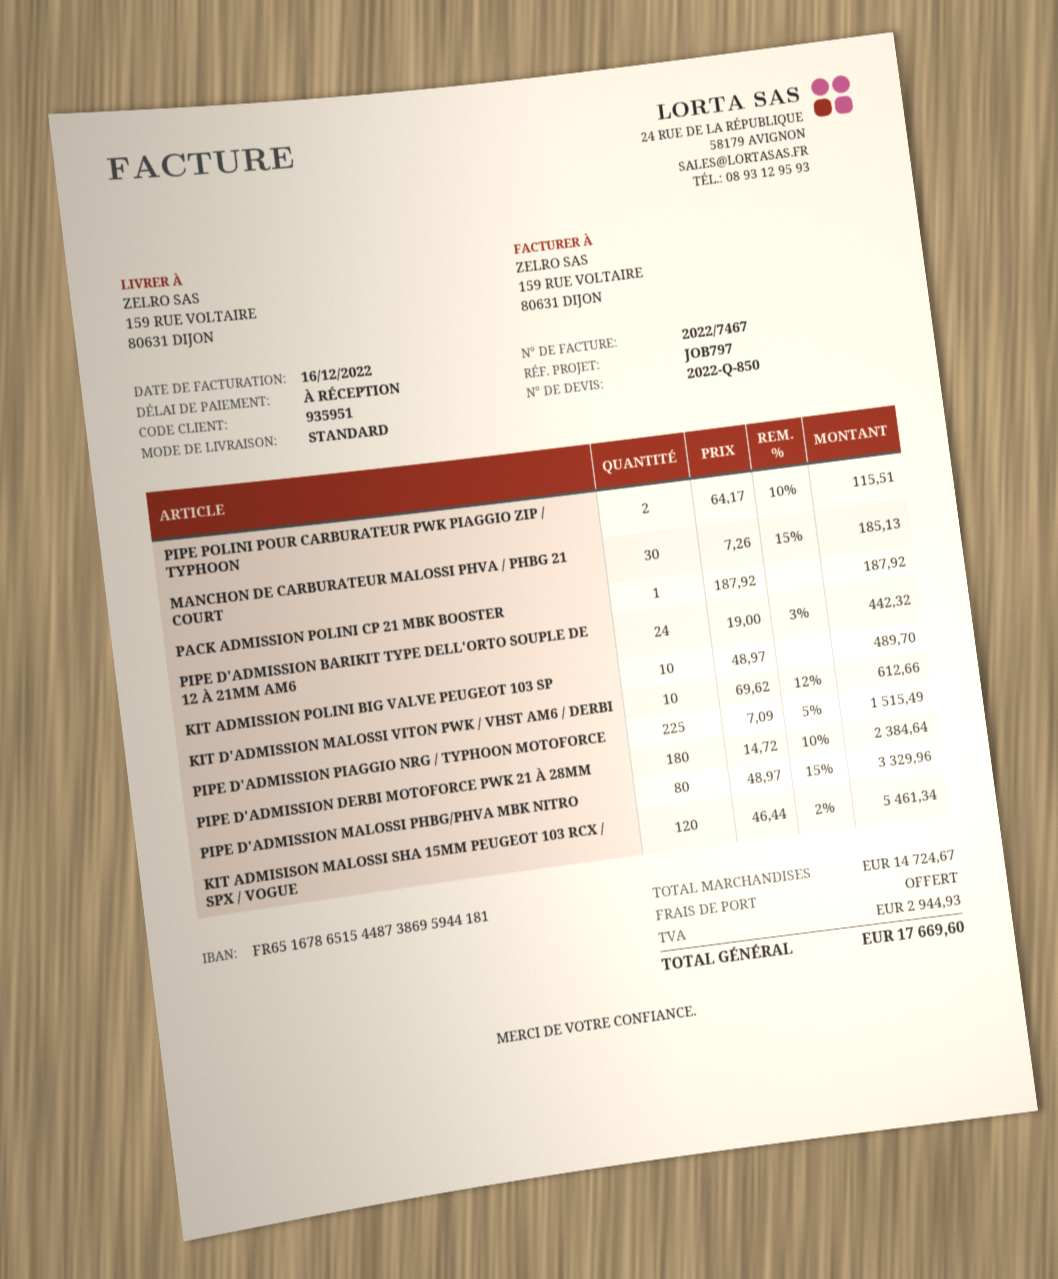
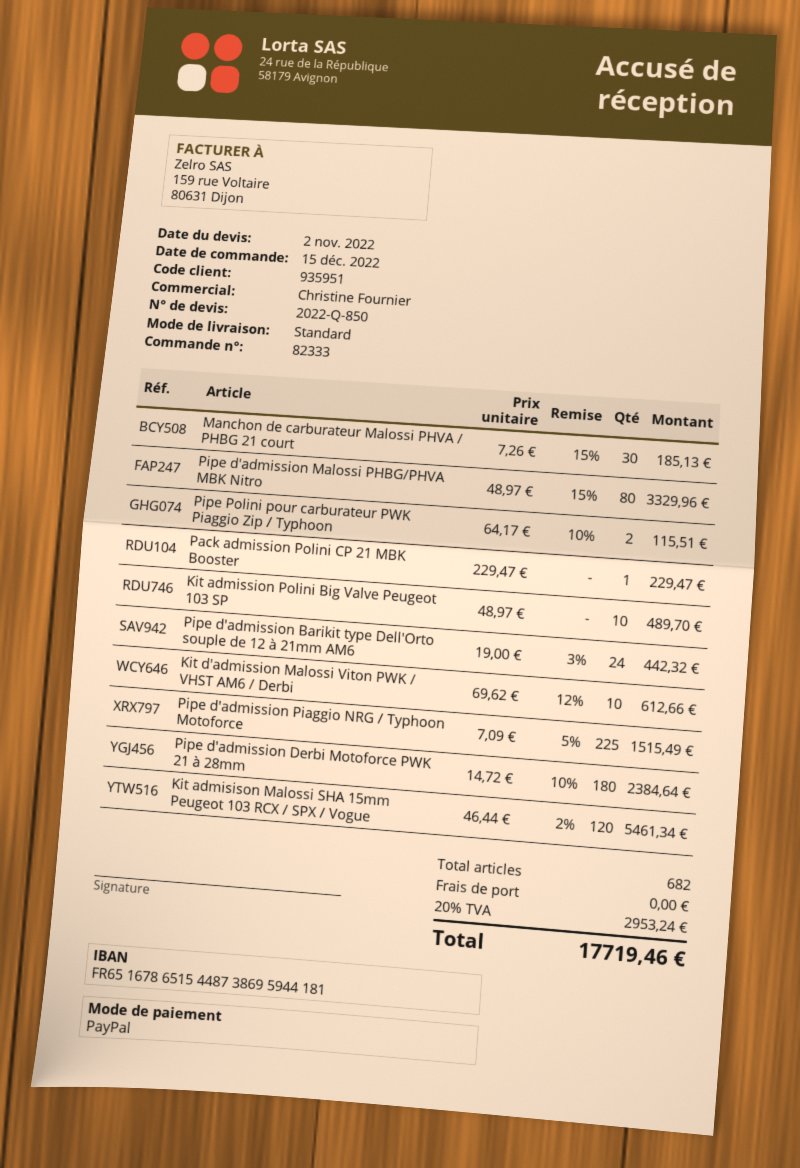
PACK ADMISSION POLINI CP 21 MBK BOOSTER: 1 x 187.92 = 187.92 -> 1 x 229.47 = 229.47
tax: 2944.93 -> 2953.24
total: 17669.60 -> 17719.46

